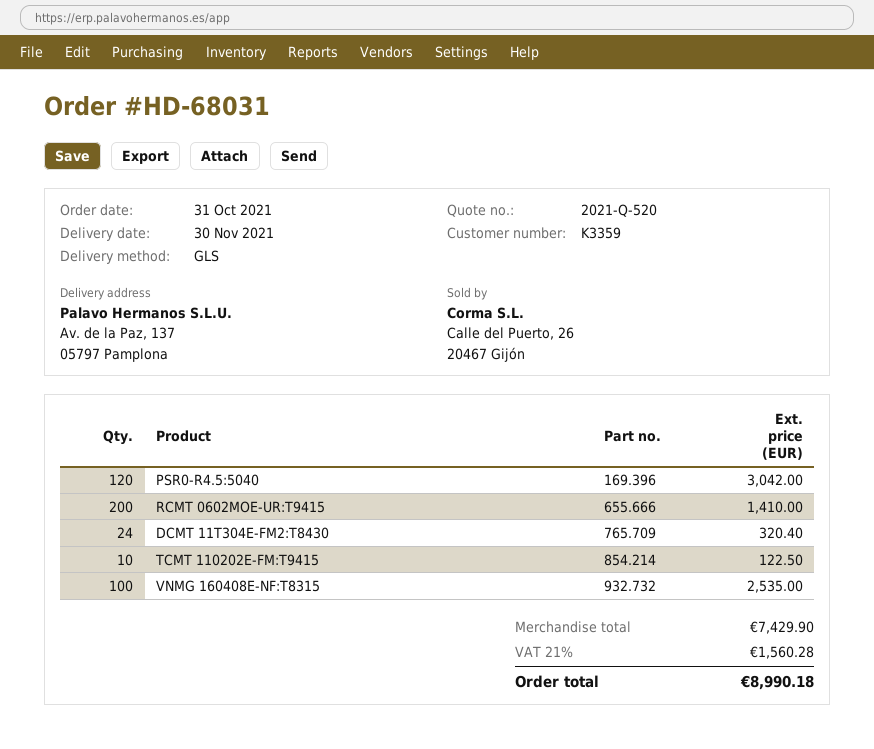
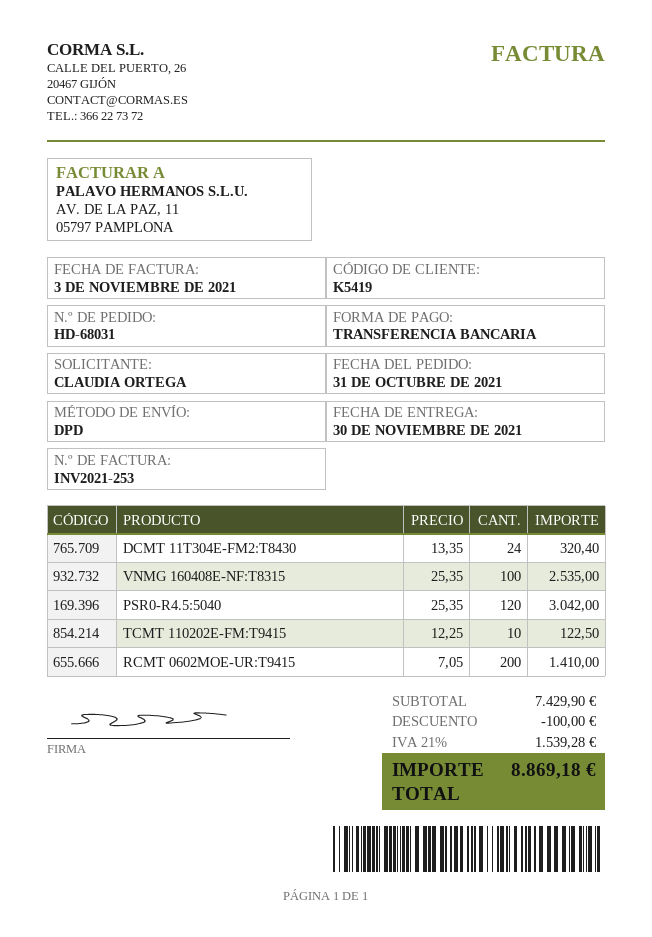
customer number: K3359 -> K5419
shipping method: GLS -> DPD
discount: none -> 100.00
tax: 21% = 1560.28 -> 21% = 1539.28
total: 8990.18 -> 8869.18

